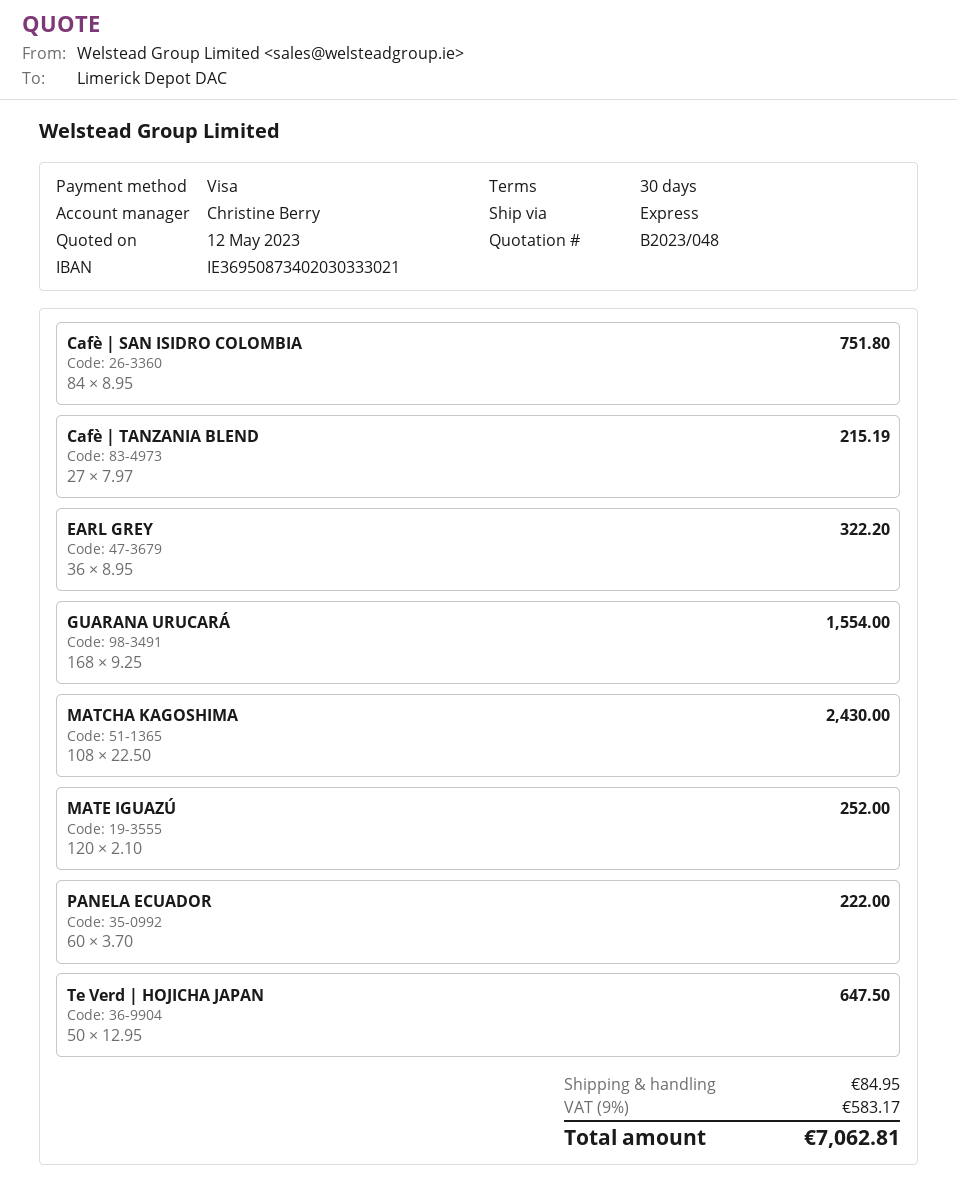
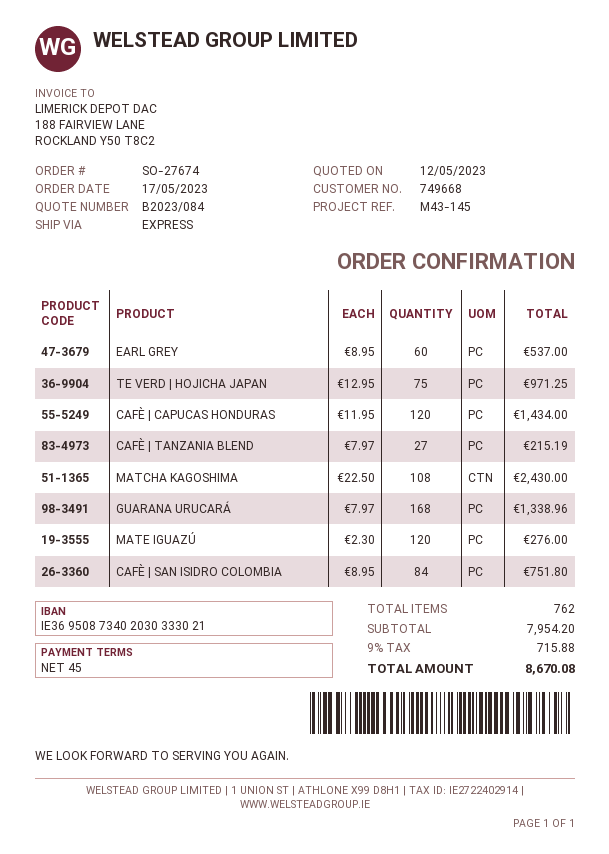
quote number: B2023/048 -> B2023/084
payment terms: 30 days -> 45 days
EARL GREY: 36 x 8.95 = 322.20 -> 60 x 8.95 = 537.00
GUARANA URUCARÁ: 168 x 9.25 = 1554.00 -> 168 x 7.97 = 1338.96
MATE IGUAZÚ: 120 x 2.10 = 252.00 -> 120 x 2.30 = 276.00
PANELA ECUADOR: 60 x 3.70 = 222.00 -> none
Te Verd | HOJICHA JAPAN: 50 x 12.95 = 647.50 -> 75 x 12.95 = 971.25
CAFÈ | CAPUCAS HONDURAS: none -> 120 x 11.95 = 1434.00
shipping: 84.95 -> none
tax: 9% = 583.17 -> 9% = 715.88
total: 7062.81 -> 8670.08

